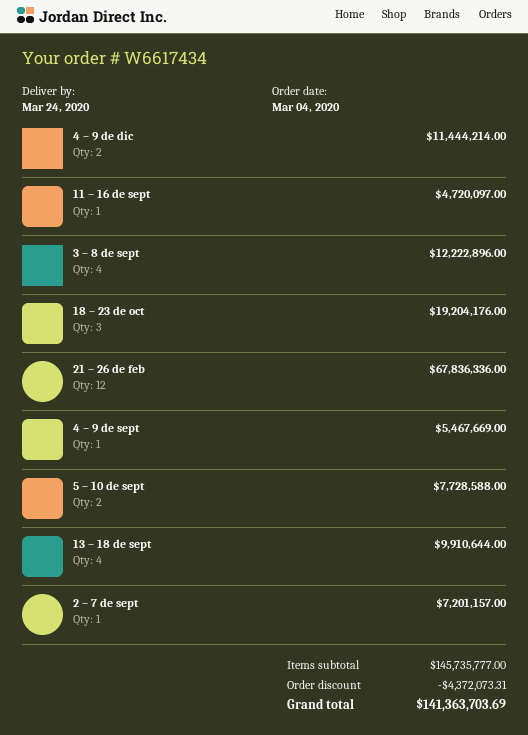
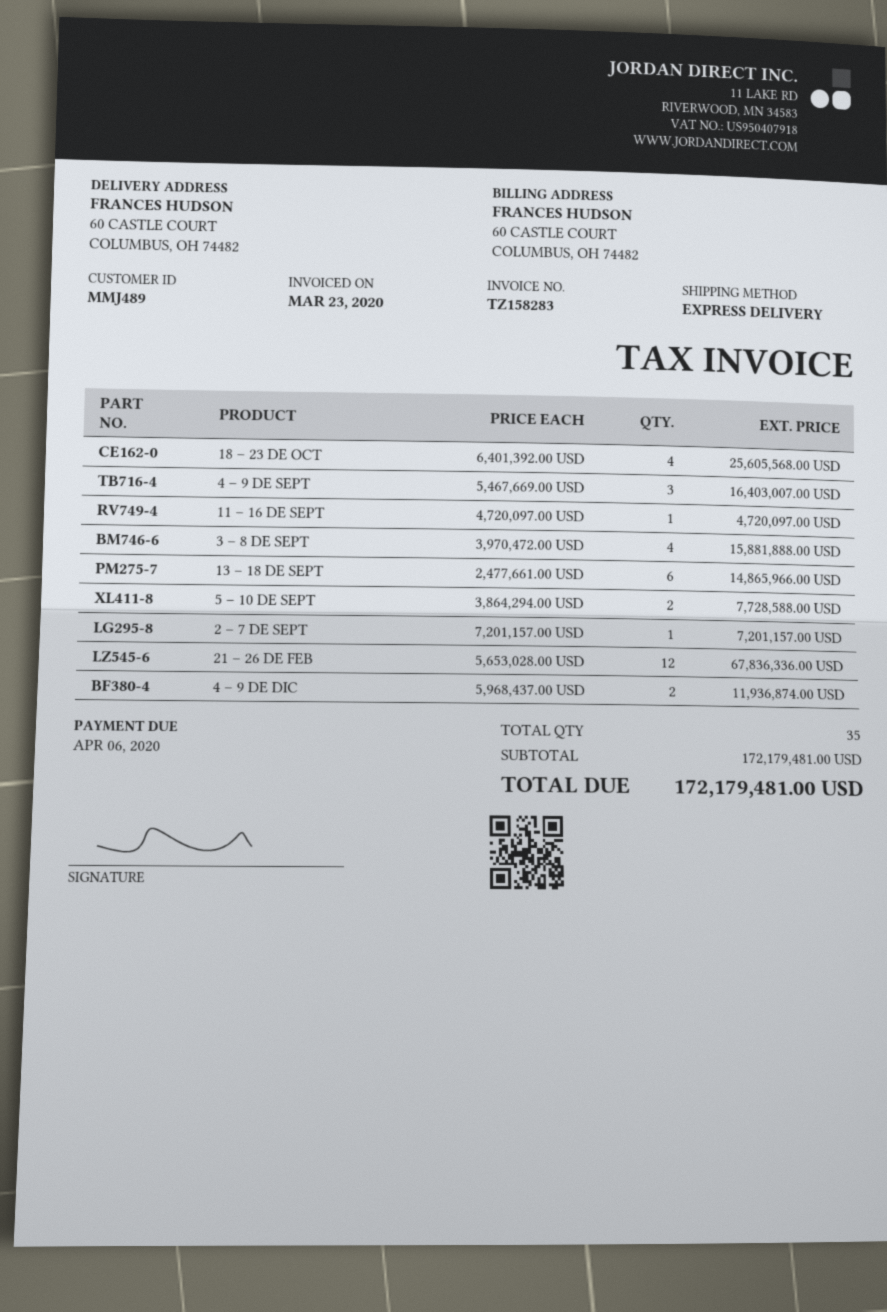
4 – 9 de dic: 2 for 11444214.00 -> 2 for 11936874.00
3 – 8 de sept: 4 for 12222896.00 -> 4 for 15881888.00
18 – 23 de oct: 3 for 19204176.00 -> 4 for 25605568.00
4 – 9 de sept: 1 for 5467669.00 -> 3 for 16403007.00
13 – 18 de sept: 4 for 9910644.00 -> 6 for 14865966.00
subtotal: 145735777.00 -> 172179481.00
discount: 4372073.31 -> none
total: 141363703.69 -> 172179481.00

